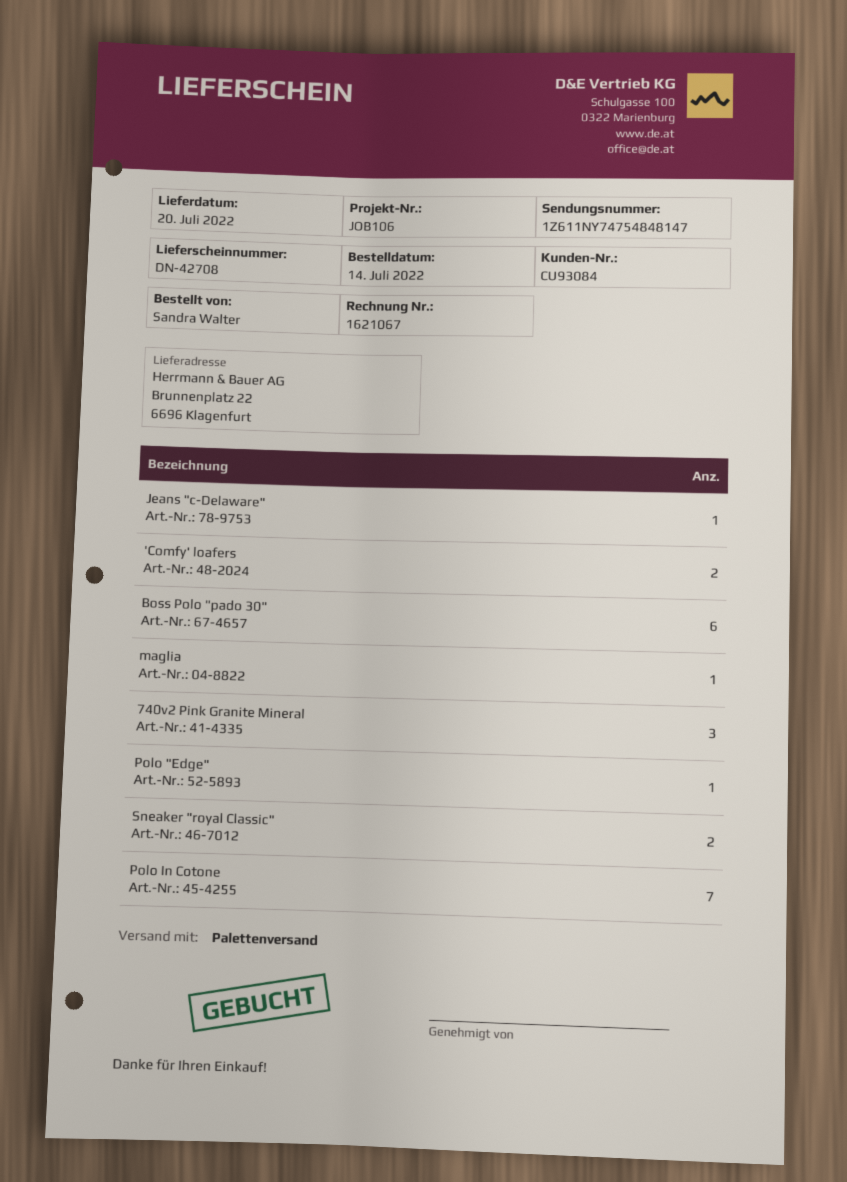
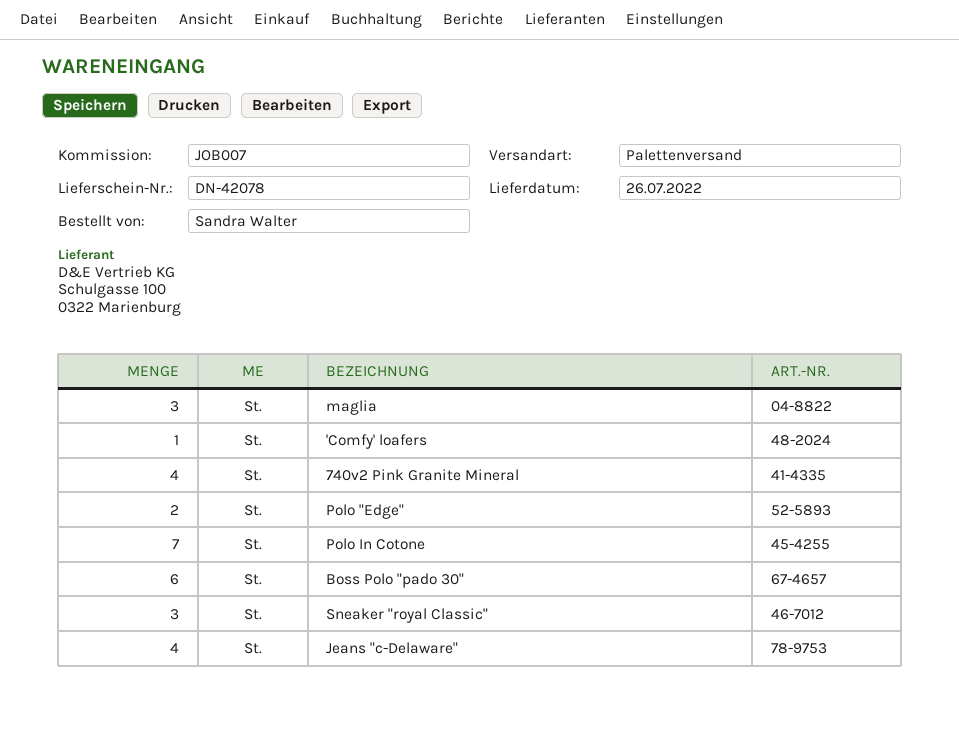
delivery note number: DN-42708 -> DN-42078
delivery date: 2022-07-20 -> 2022-07-26
reference: JOB106 -> JOB007
Jeans "c-Delaware": 1 -> 4
'Comfy' loafers: 2 -> 1
maglia: 1 -> 3
740v2 Pink Granite Mineral: 3 -> 4
Polo "Edge": 1 -> 2
Sneaker "royal Classic": 2 -> 3

